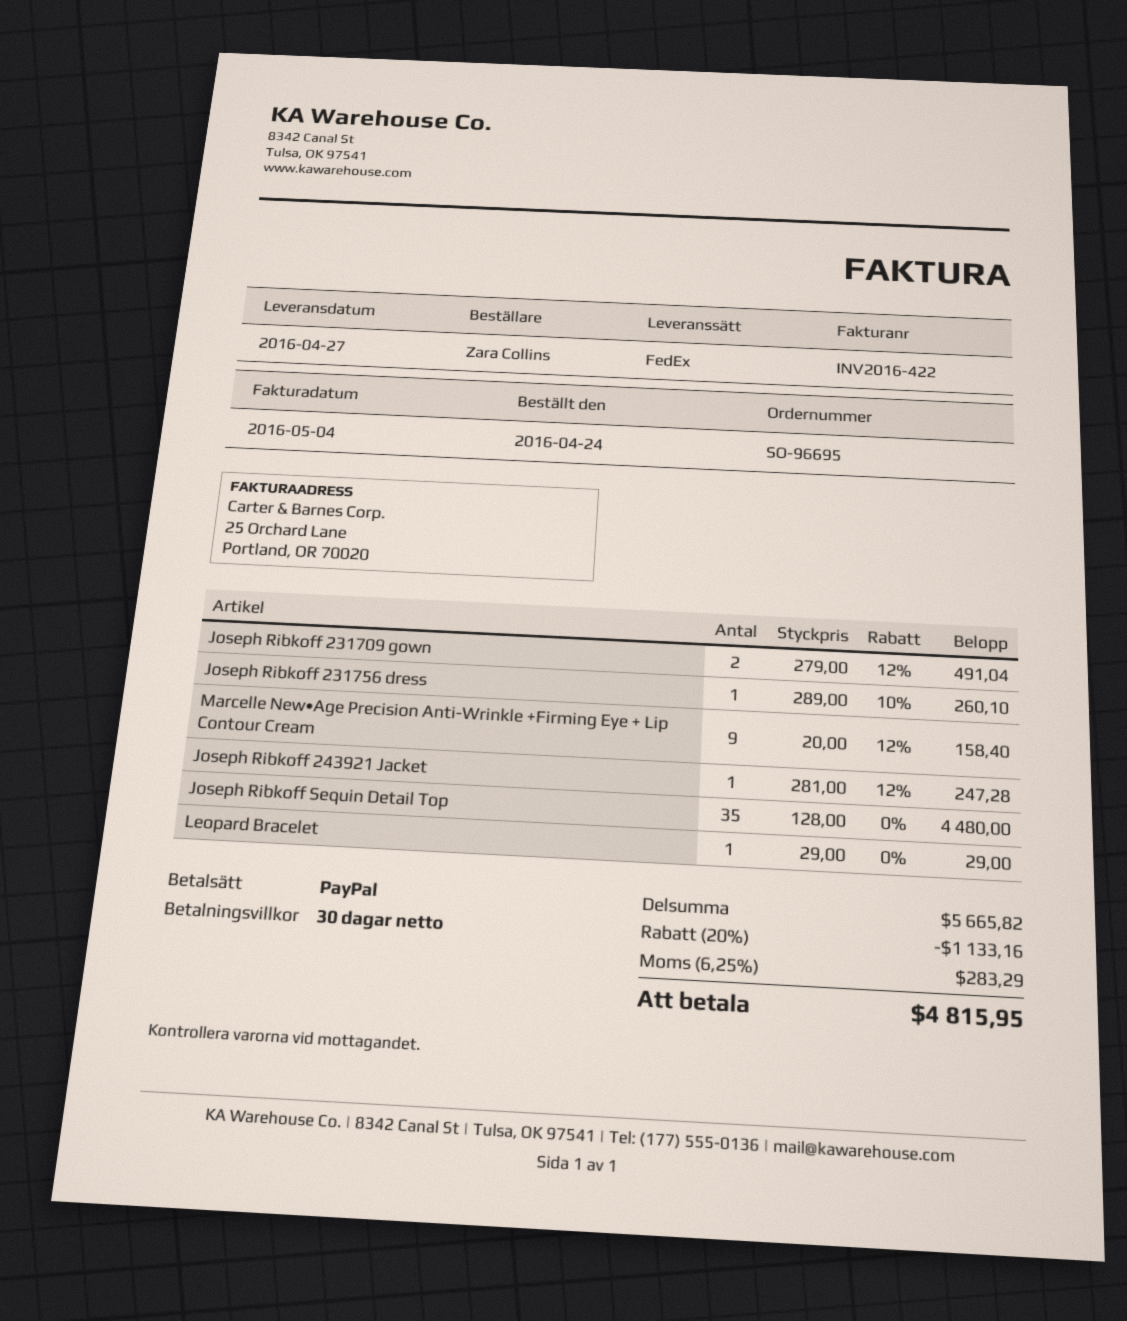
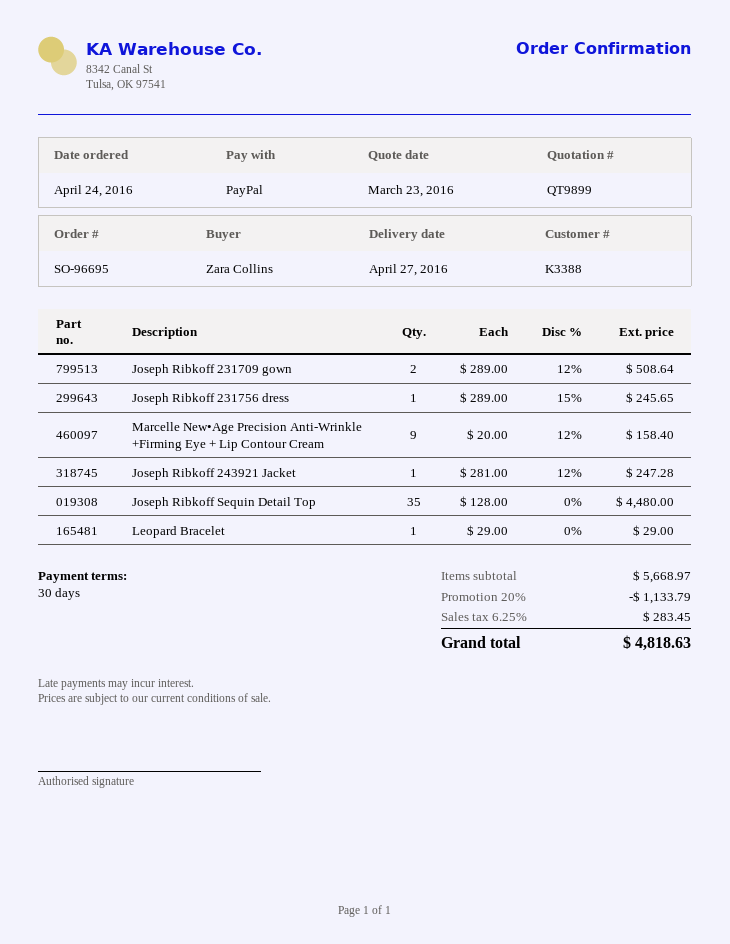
Joseph Ribkoff 231709 gown: 2 x 279.00 - 12% = 491.04 -> 2 x 289.00 - 12% = 508.64
Joseph Ribkoff 231756 dress: 1 x 289.00 - 10% = 260.10 -> 1 x 289.00 - 15% = 245.65
subtotal: 5665.82 -> 5668.97
discount: 20% = 1133.16 -> 20% = 1133.79
tax: 6.25% = 283.29 -> 6.25% = 283.45
total: 4815.95 -> 4818.63

